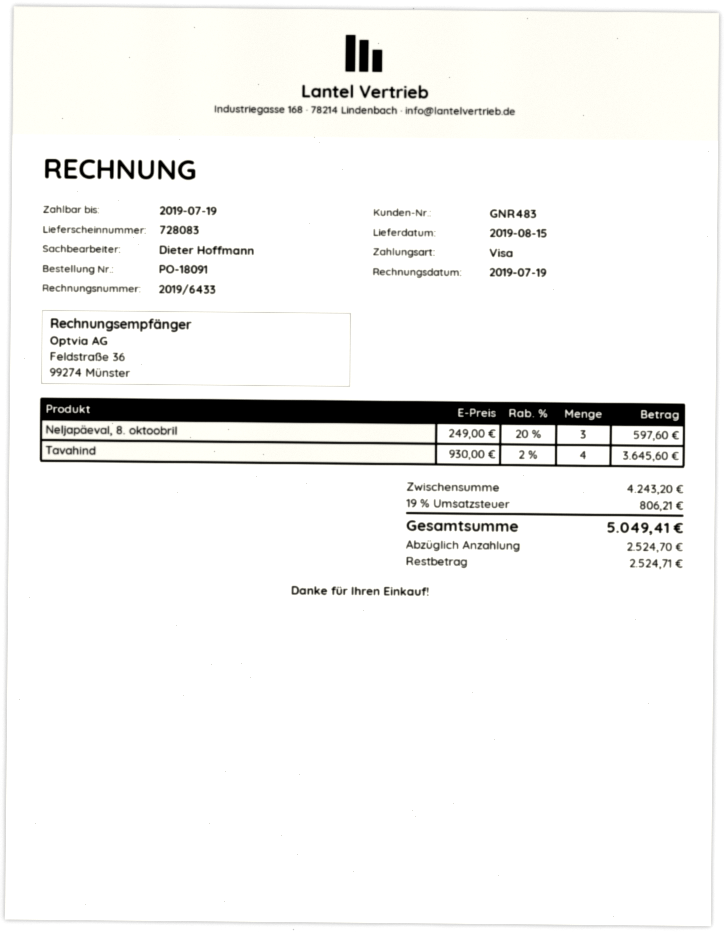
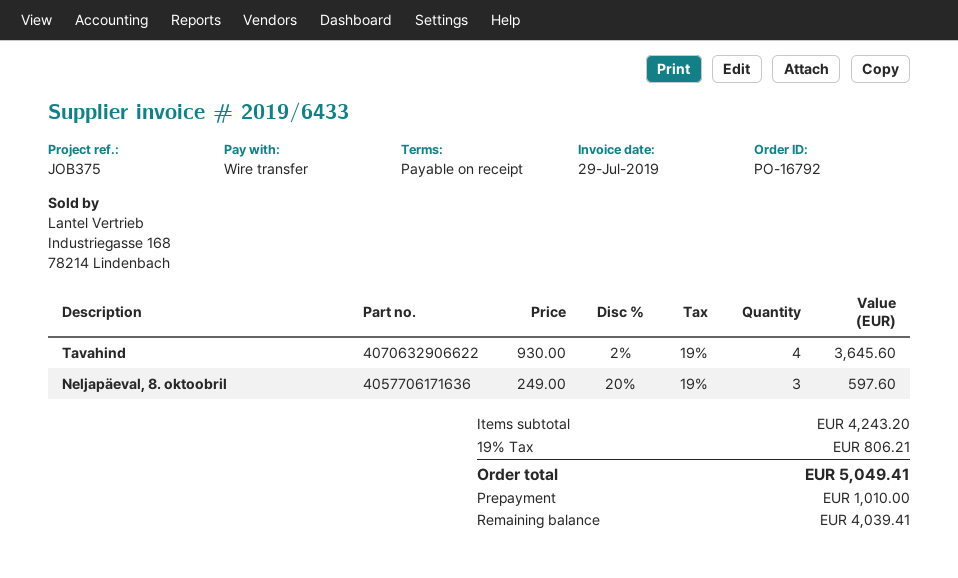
order number: PO-18091 -> PO-16792
invoice date: 2019-07-19 -> 2019-07-29
payment method: Visa -> bank transfer
deposit: 2524.70 -> 1010.00
balance: 2524.71 -> 4039.41

